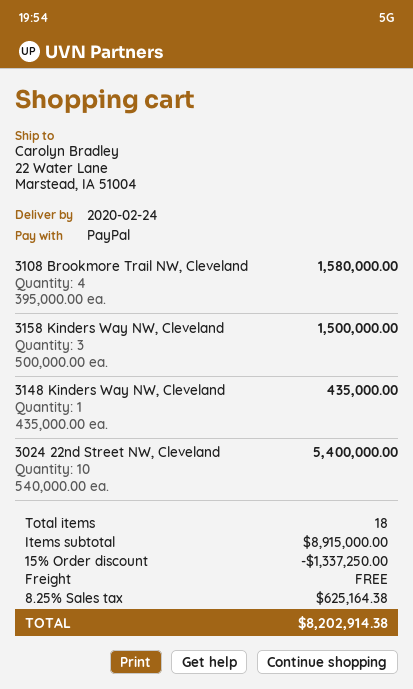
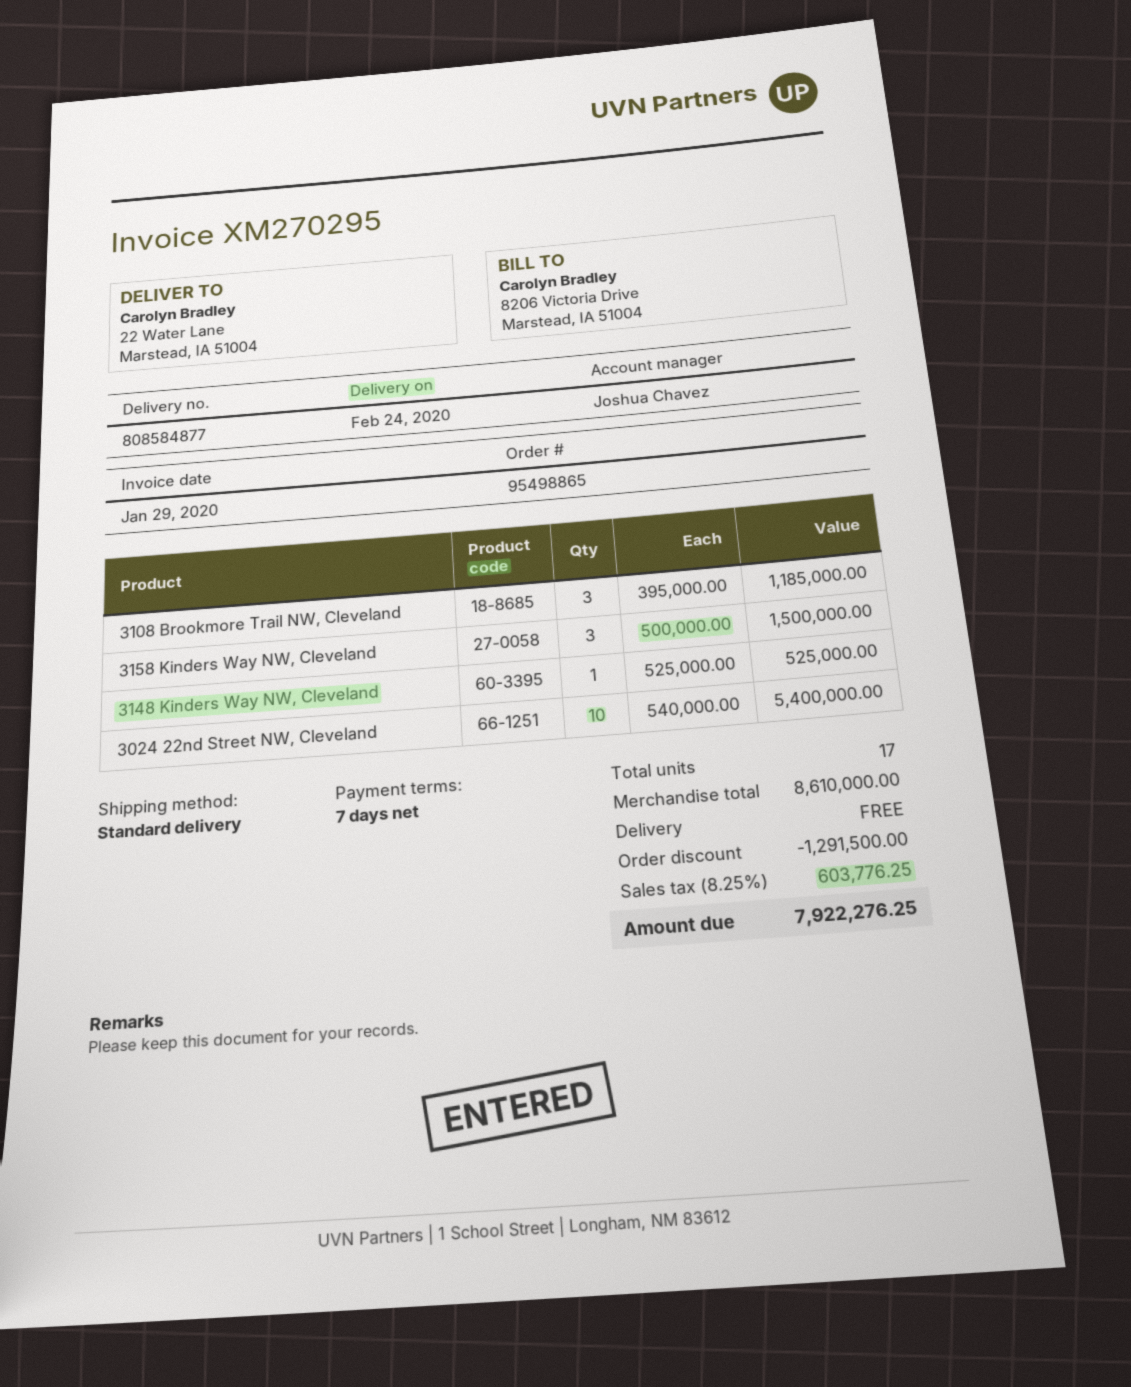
3108 Brookmore Trail NW, Cleveland: 4 x 395000.00 = 1580000.00 -> 3 x 395000.00 = 1185000.00
3148 Kinders Way NW, Cleveland: 1 x 435000.00 = 435000.00 -> 1 x 525000.00 = 525000.00
total quantity: 18 -> 17
subtotal: 8915000.00 -> 8610000.00
discount: 1337250.00 -> 1291500.00
tax: 8.25% = 625164.38 -> 8.25% = 603776.25
total: 8202914.38 -> 7922276.25

